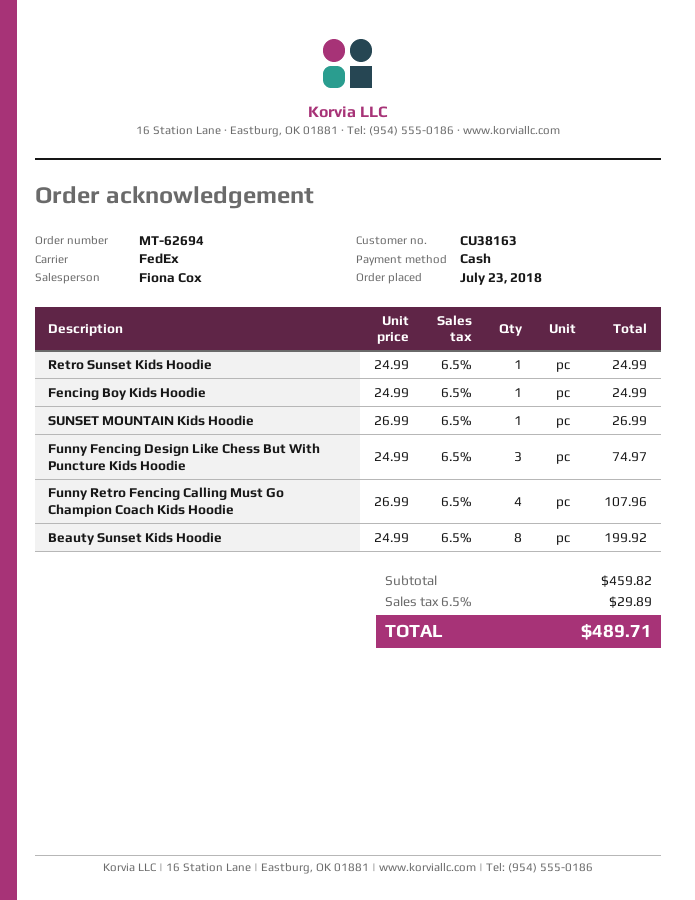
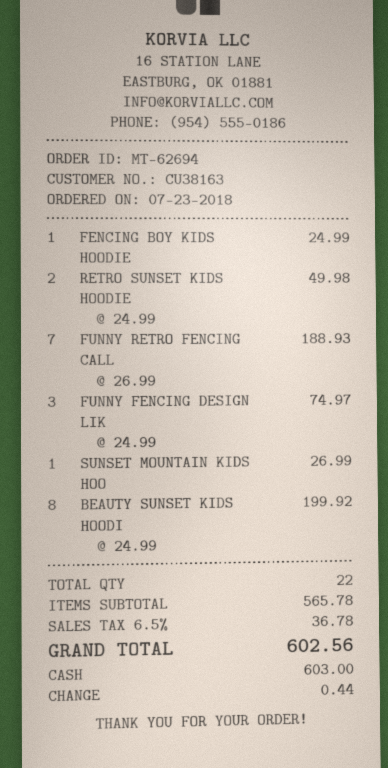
Retro Sunset Kids Hoodie: 1 x 24.99 = 24.99 -> 2 x 24.99 = 49.98
Funny Retro Fencing Calling Must Go Champion Coach Kids Hoodie: 4 x 26.99 = 107.96 -> 7 x 26.99 = 188.93
subtotal: 459.82 -> 565.78
tax: 6.5% = 29.89 -> 6.5% = 36.78
total: 489.71 -> 602.56

